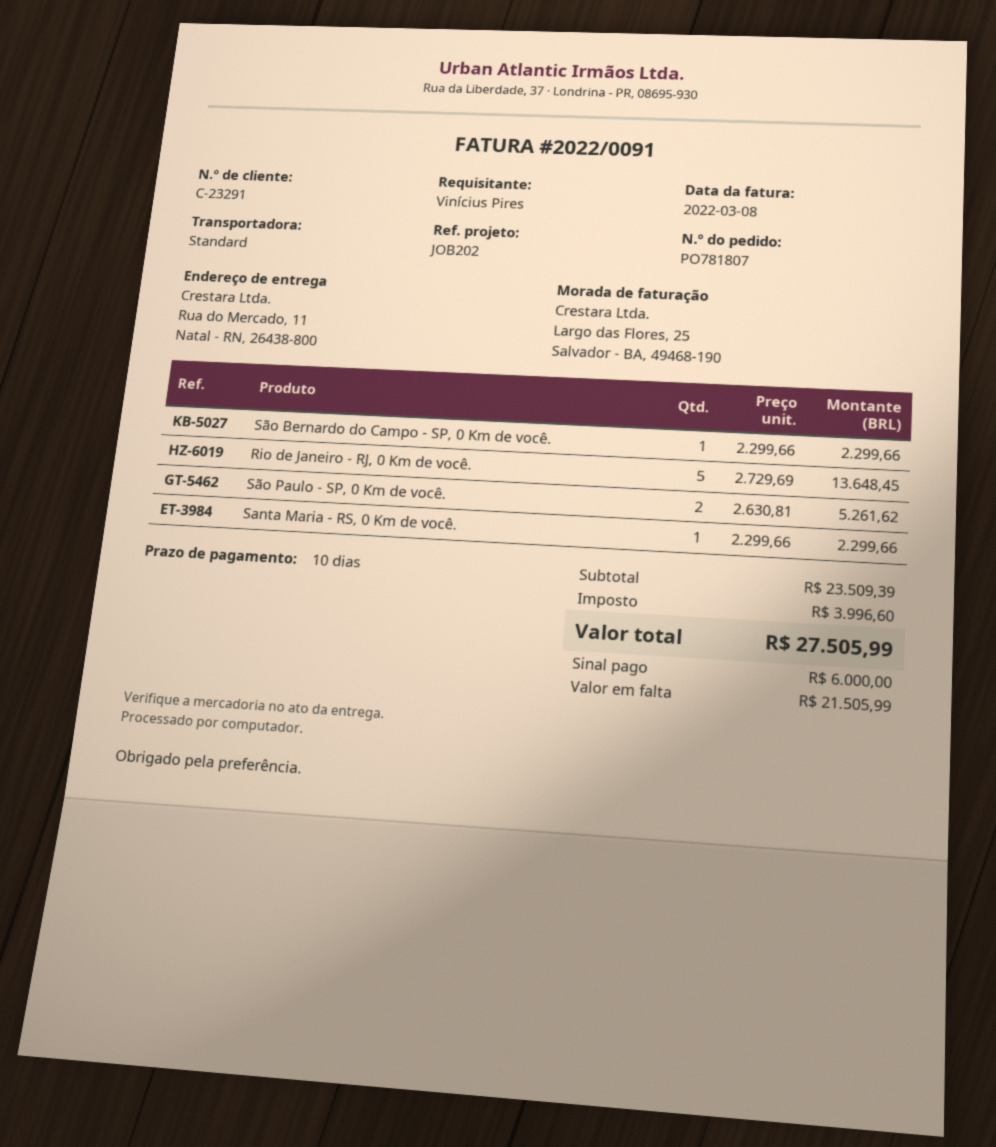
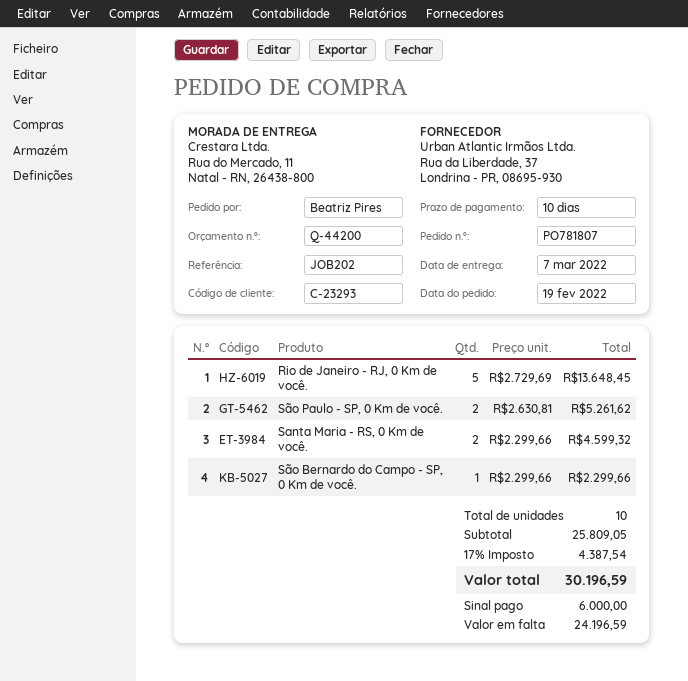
customer number: C-23291 -> C-23293
ordered by: Vinícius Pires -> Beatriz Pires
Santa Maria - RS, 0 Km de você.: 1 x 2299.66 = 2299.66 -> 2 x 2299.66 = 4599.32
subtotal: 23509.39 -> 25809.05
tax: 3996.60 -> 4387.54
total: 27505.99 -> 30196.59
balance: 21505.99 -> 24196.59

